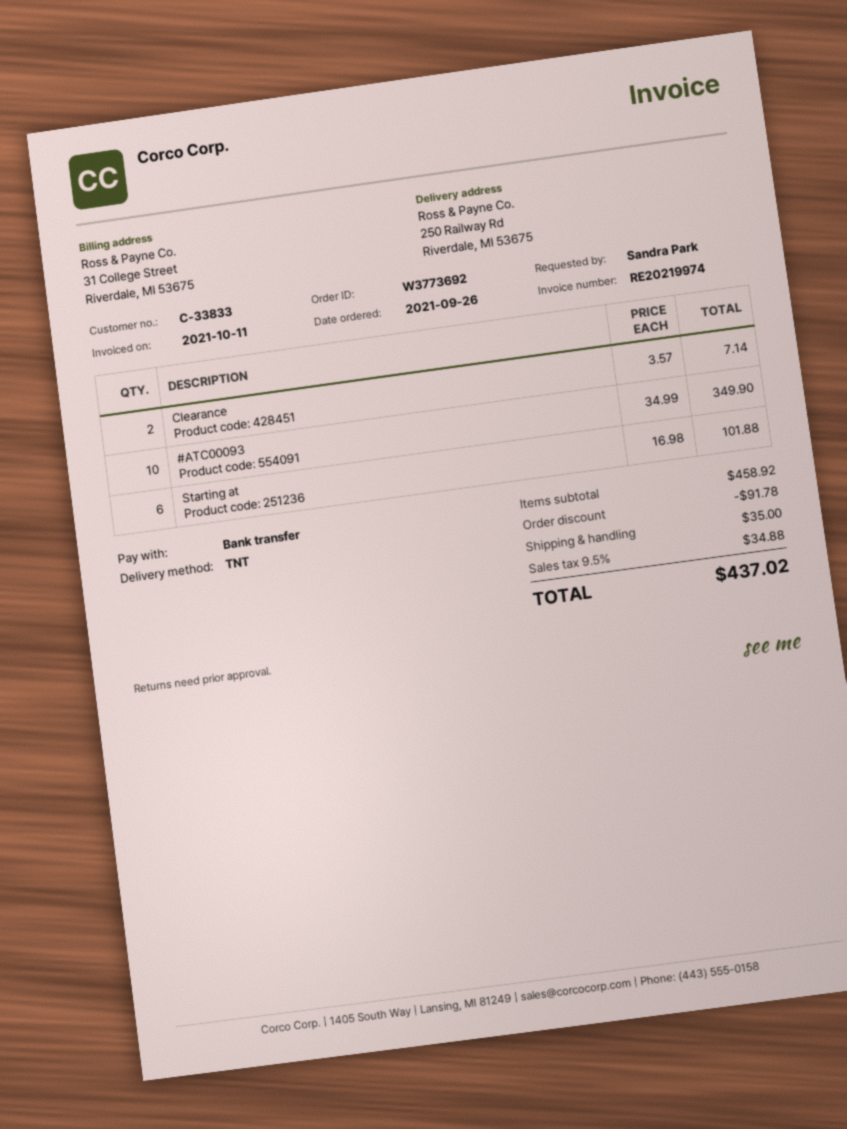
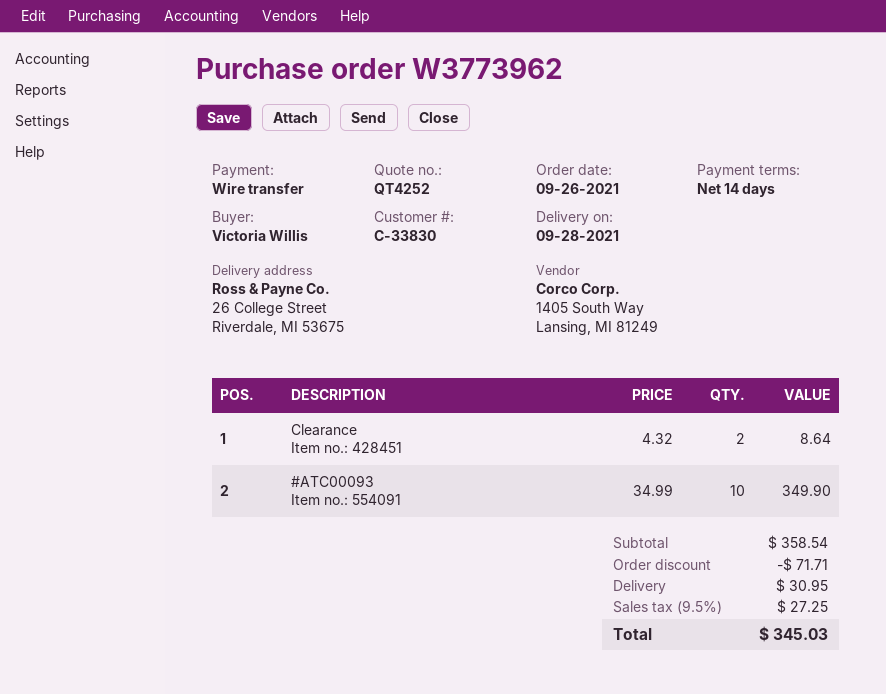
order number: W3773692 -> W3773962
customer number: C-33833 -> C-33830
ordered by: Sandra Park -> Victoria Willis
ship to: 250 Railway Rd, Riverdale, MI 53675 -> 26 College Street, Riverdale, MI 53675
Clearance: 2 x 3.57 = 7.14 -> 2 x 4.32 = 8.64
Starting at: 6 x 16.98 = 101.88 -> none
subtotal: 458.92 -> 358.54
discount: 91.78 -> 71.71
shipping: 35.00 -> 30.95
tax: 9.5% = 34.88 -> 9.5% = 27.25
total: 437.02 -> 345.03

